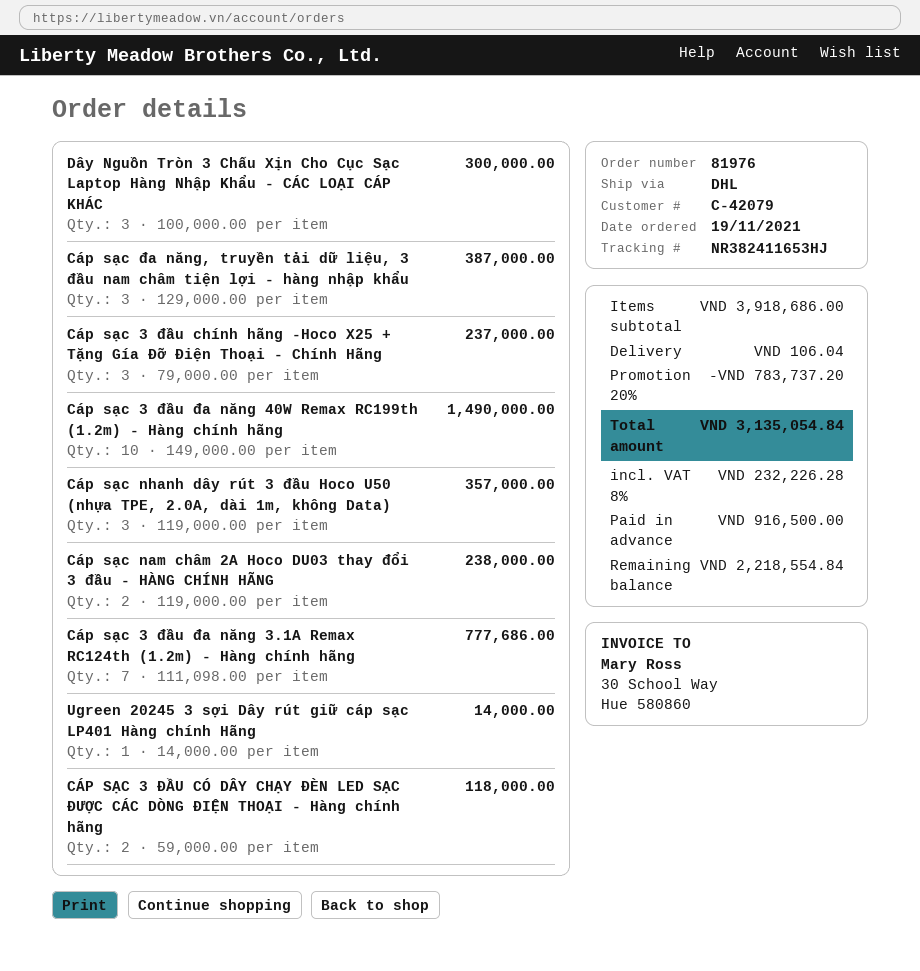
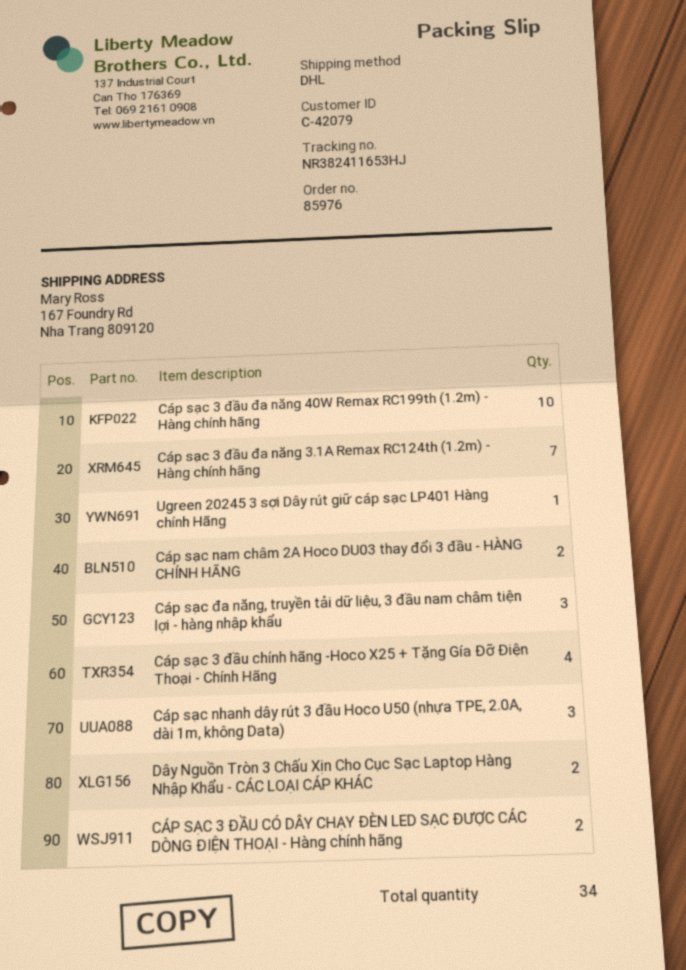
order number: 81976 -> 85976
Dây Nguồn Tròn 3 Chấu Xịn Cho Cục Sạc Laptop Hàng Nhập Khẩu - CÁC LOẠI CÁP KHÁC: 3 -> 2
Cáp sạc 3 đầu chính hãng -Hoco X25 + Tặng Gía Đỡ Điện Thoại - Chính Hãng: 3 -> 4

